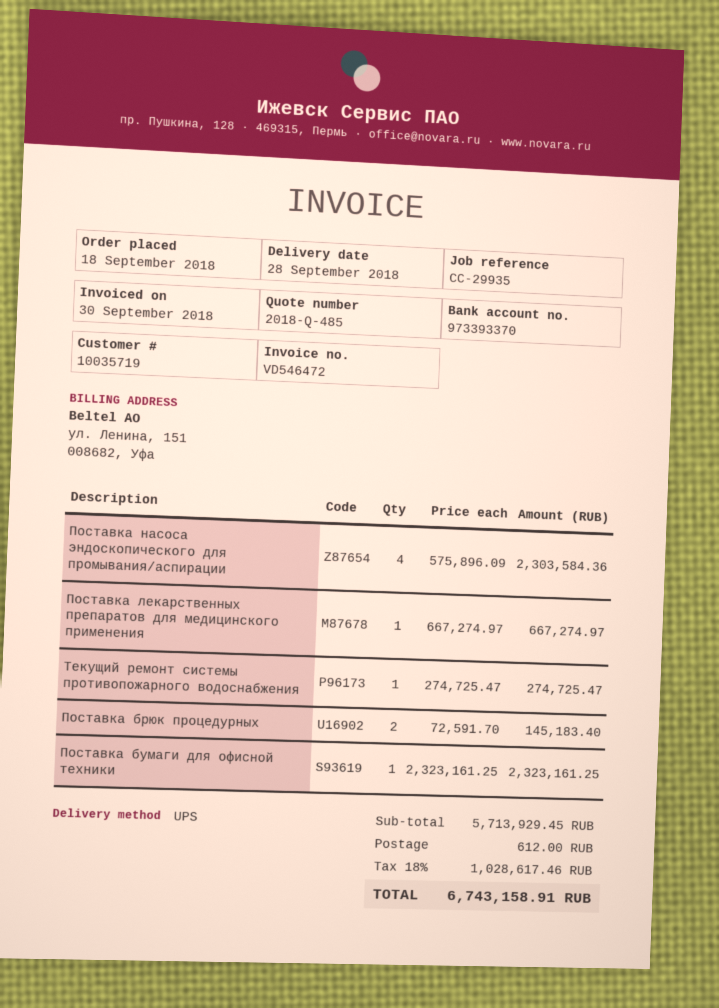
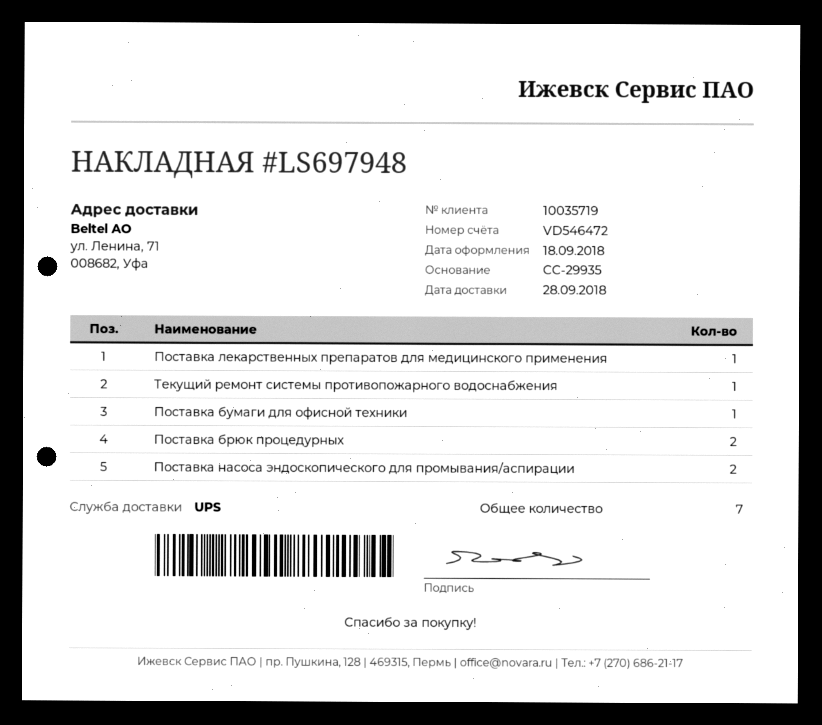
Поставка насоса эндоскопического для промывания/аспирации: 4 -> 2

